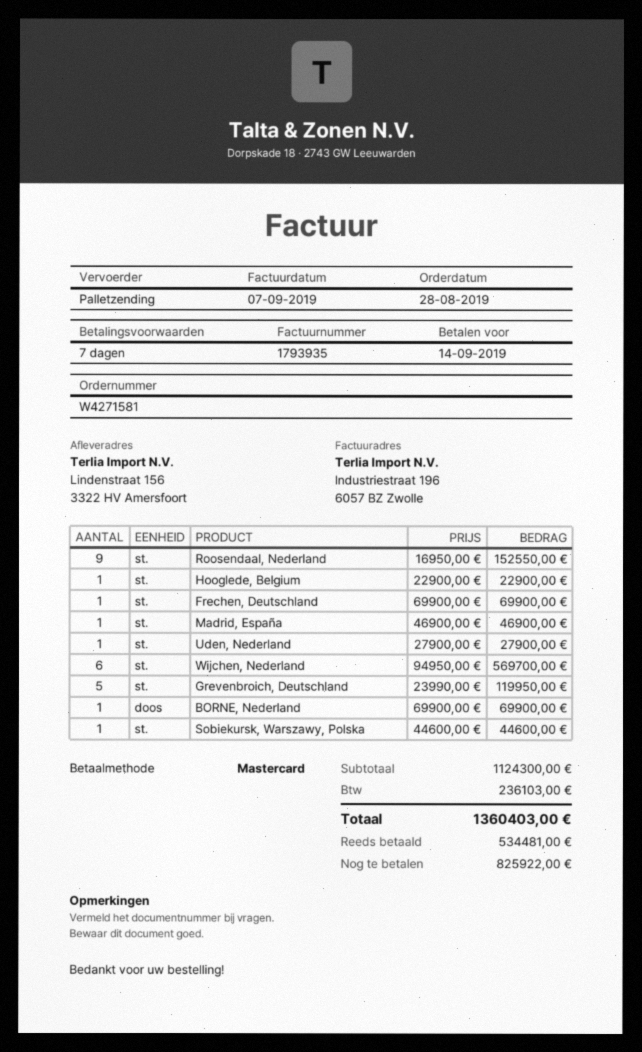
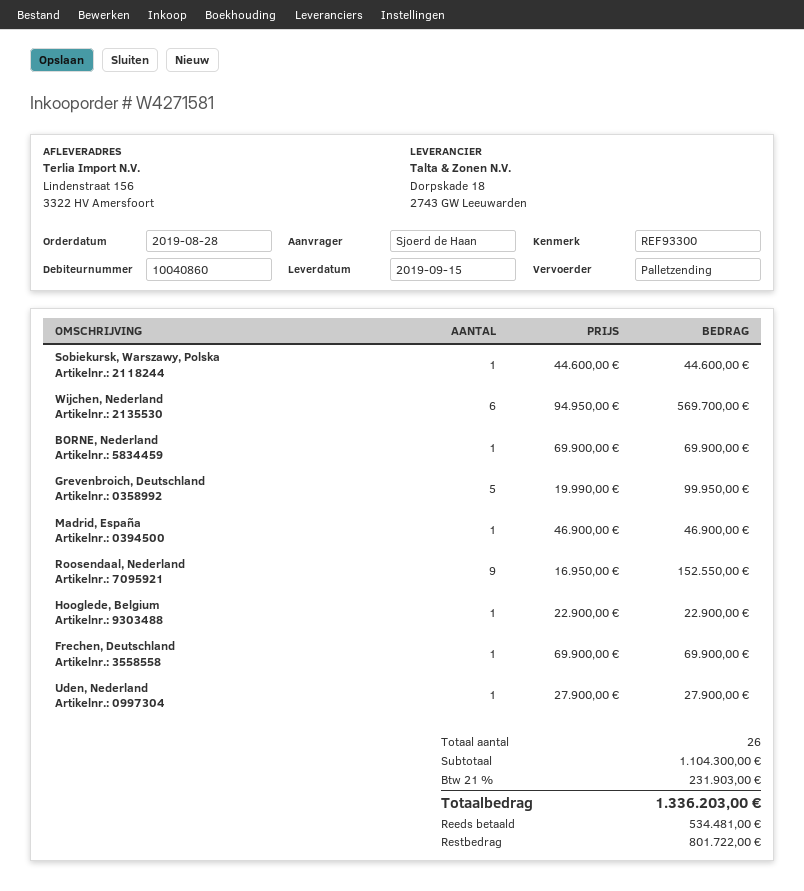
Grevenbroich, Deutschland: 5 x 23990.00 = 119950.00 -> 5 x 19990.00 = 99950.00
subtotal: 1124300.00 -> 1104300.00
tax: 236103.00 -> 231903.00
total: 1360403.00 -> 1336203.00
balance: 825922.00 -> 801722.00

